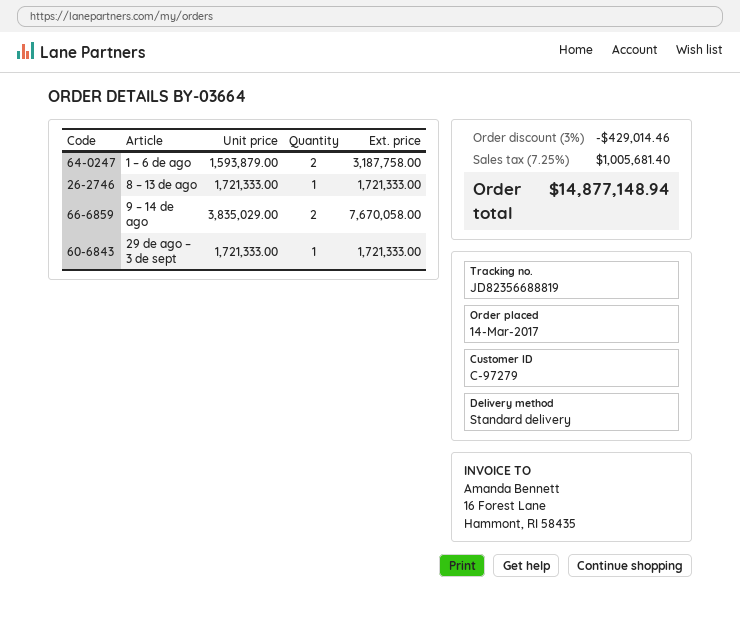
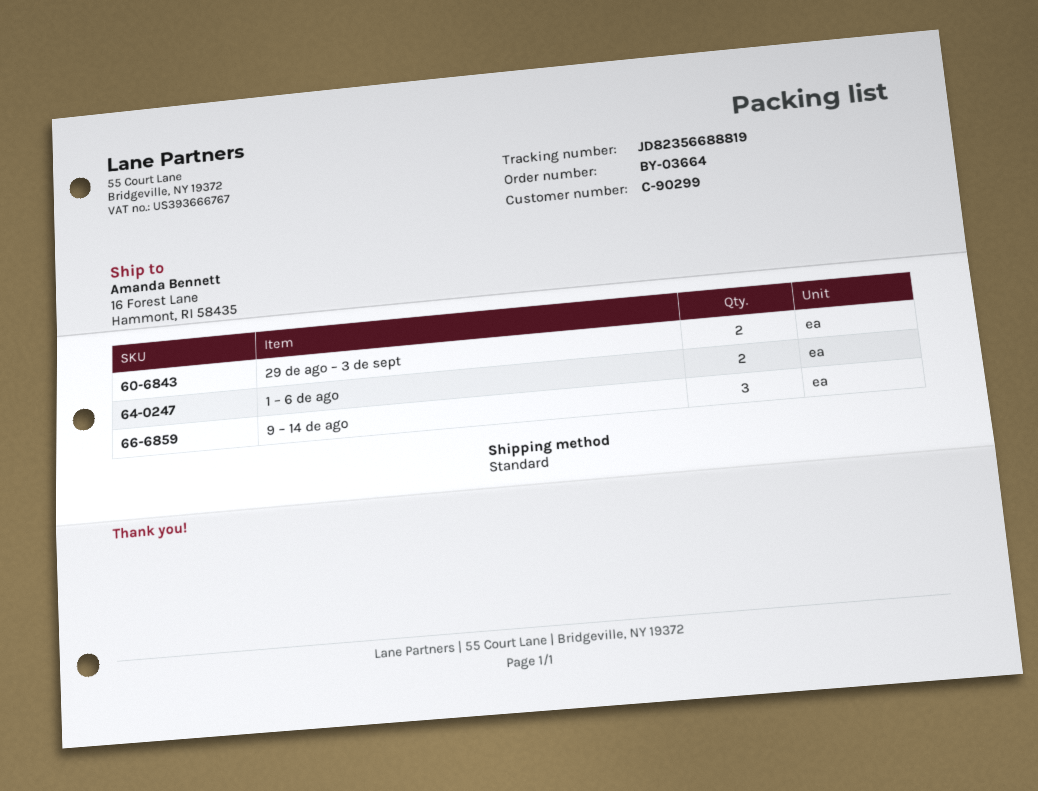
customer number: C-97279 -> C-90299
8 – 13 de ago: 1 -> none
9 – 14 de ago: 2 -> 3
29 de ago – 3 de sept: 1 -> 2

